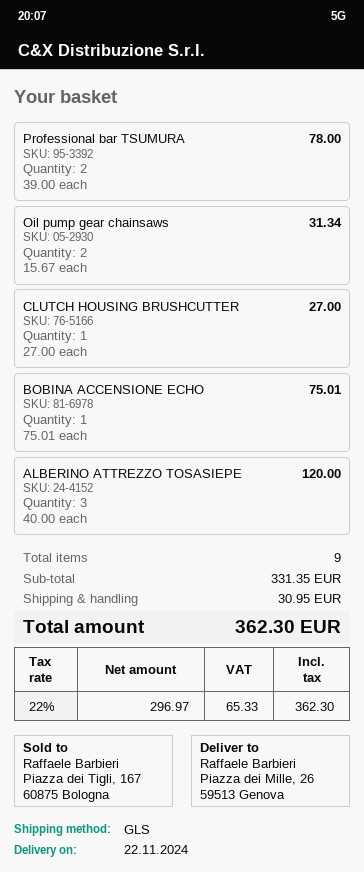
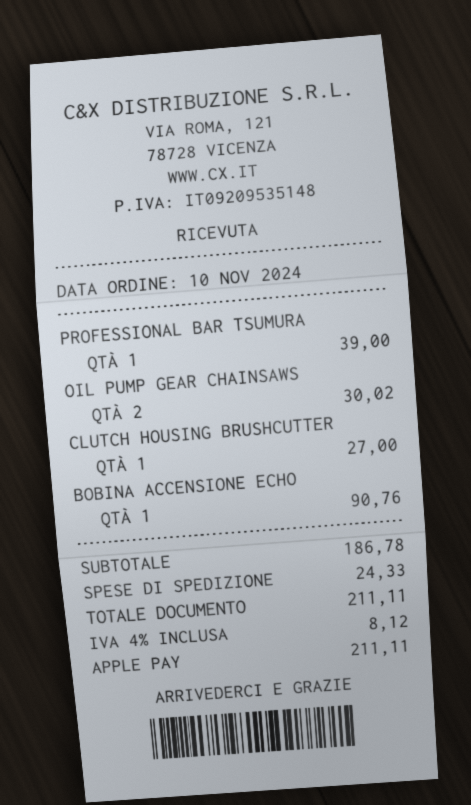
Professional bar TSUMURA: 2 for 78.00 -> 1 for 39.00
Oil pump gear chainsaws: 2 for 31.34 -> 2 for 30.02
BOBINA ACCENSIONE ECHO: 1 for 75.01 -> 1 for 90.76
ALBERINO ATTREZZO TOSASIEPE: 3 for 120.00 -> none
subtotal: 331.35 -> 186.78
shipping: 30.95 -> 24.33
tax: 22% = 65.33 -> 4% = 8.12
total: 362.30 -> 211.11

